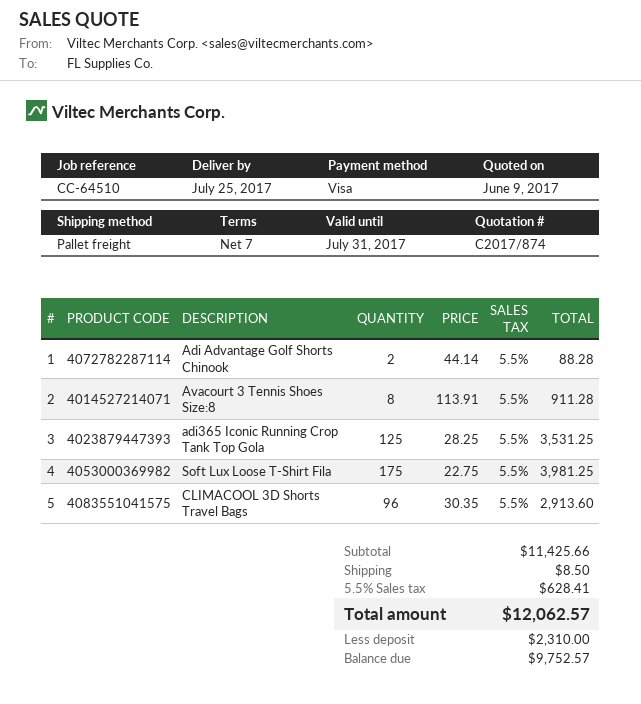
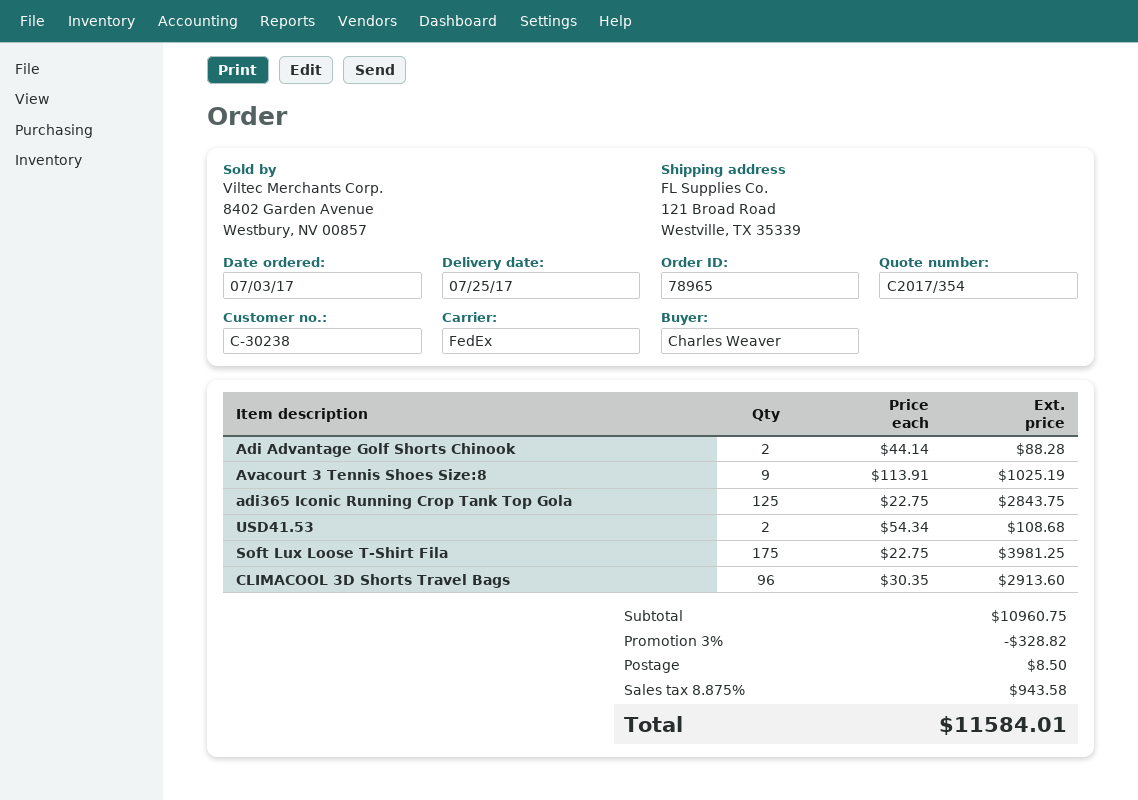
quote number: C2017/874 -> C2017/354
shipping method: pallet freight -> FedEx
Avacourt 3 Tennis Shoes Size:8: 8 x 113.91 = 911.28 -> 9 x 113.91 = 1025.19
adi365 Iconic Running Crop Tank Top Gola: 125 x 28.25 = 3531.25 -> 125 x 22.75 = 2843.75
USD41.53: none -> 2 x 54.34 = 108.68
subtotal: 11425.66 -> 10960.75
discount: none -> 3% = 328.82
tax: 5.5% = 628.41 -> 8.875% = 943.58
total: 12062.57 -> 11584.01

